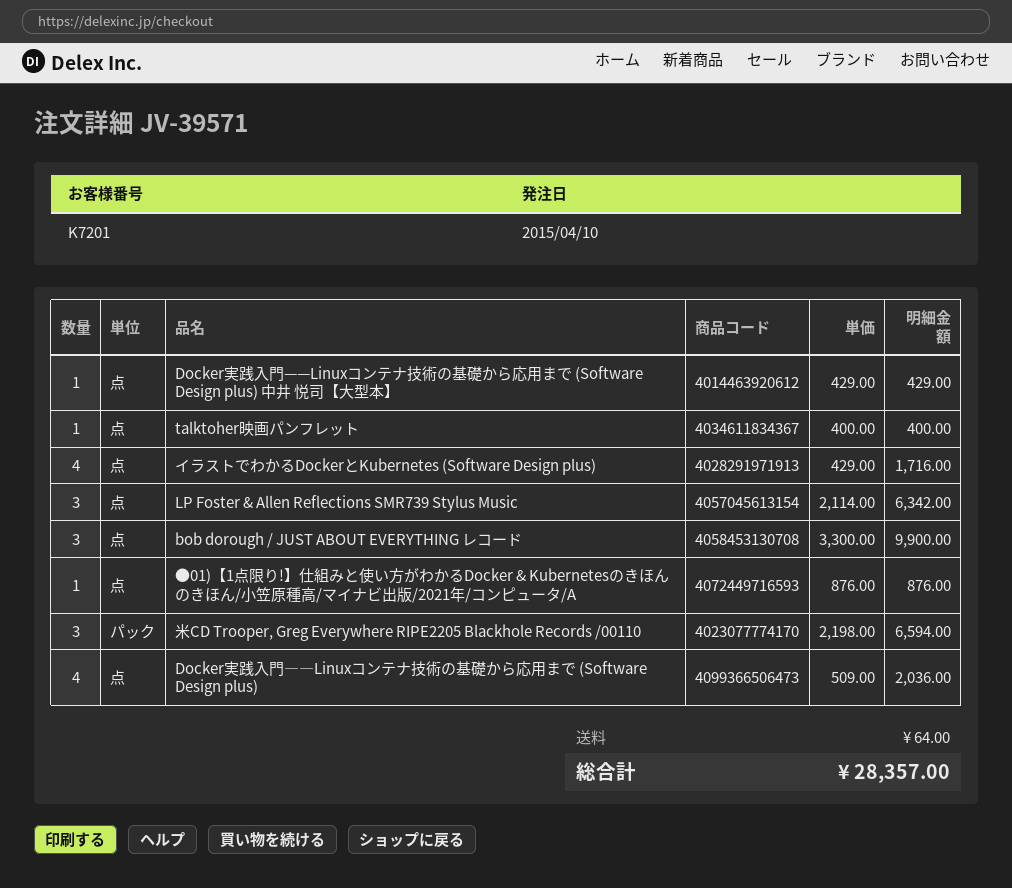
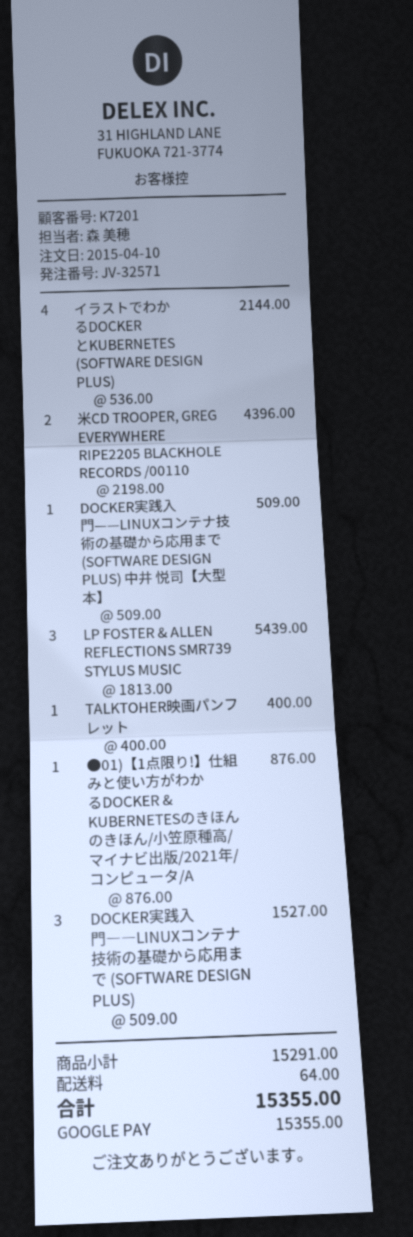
order number: JV-39571 -> JV-32571
Docker実践入門——Linuxコンテナ技術の基礎から応用まで (Software Design plus) 中井 悦司【大型本】: 1 x 429.00 = 429.00 -> 1 x 509.00 = 509.00
イラストでわかるDockerとKubernetes (Software Design plus): 4 x 429.00 = 1716.00 -> 4 x 536.00 = 2144.00
LP Foster & Allen Reflections SMR739 Stylus Music: 3 x 2114.00 = 6342.00 -> 3 x 1813.00 = 5439.00
bob dorough / JUST ABOUT EVERYTHING レコード: 3 x 3300.00 = 9900.00 -> none
米CD Trooper, Greg Everywhere RIPE2205 Blackhole Records /00110: 3 x 2198.00 = 6594.00 -> 2 x 2198.00 = 4396.00
Docker実践入門――Linuxコンテナ技術の基礎から応用まで (Software Design plus): 4 x 509.00 = 2036.00 -> 3 x 509.00 = 1527.00
total: 28357.00 -> 15355.00

